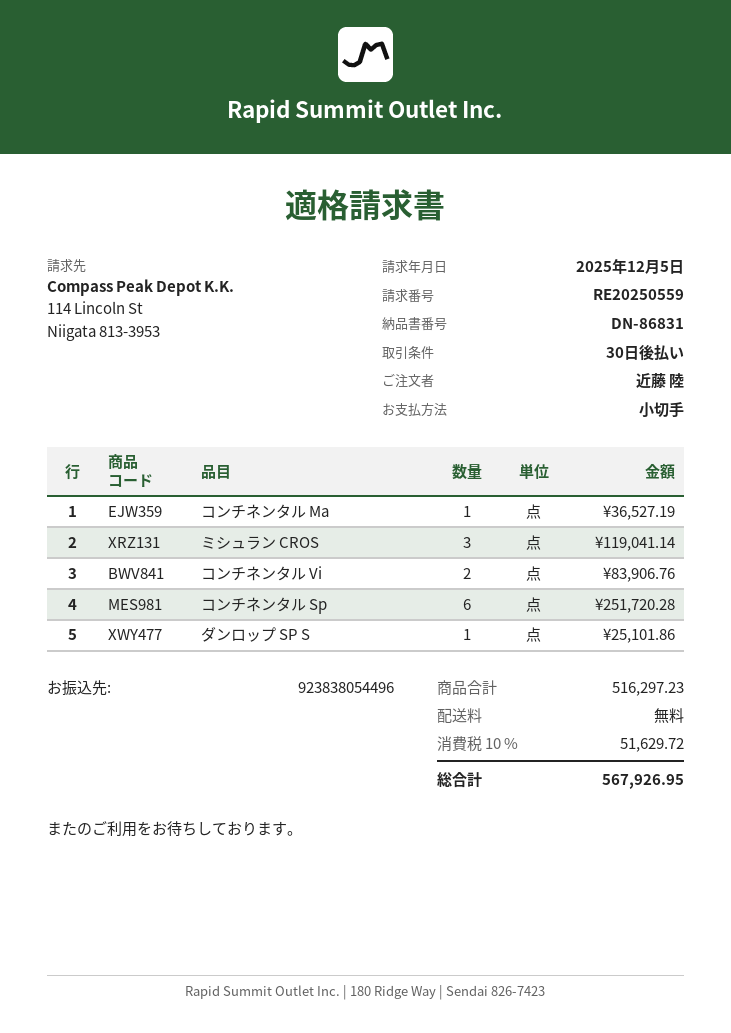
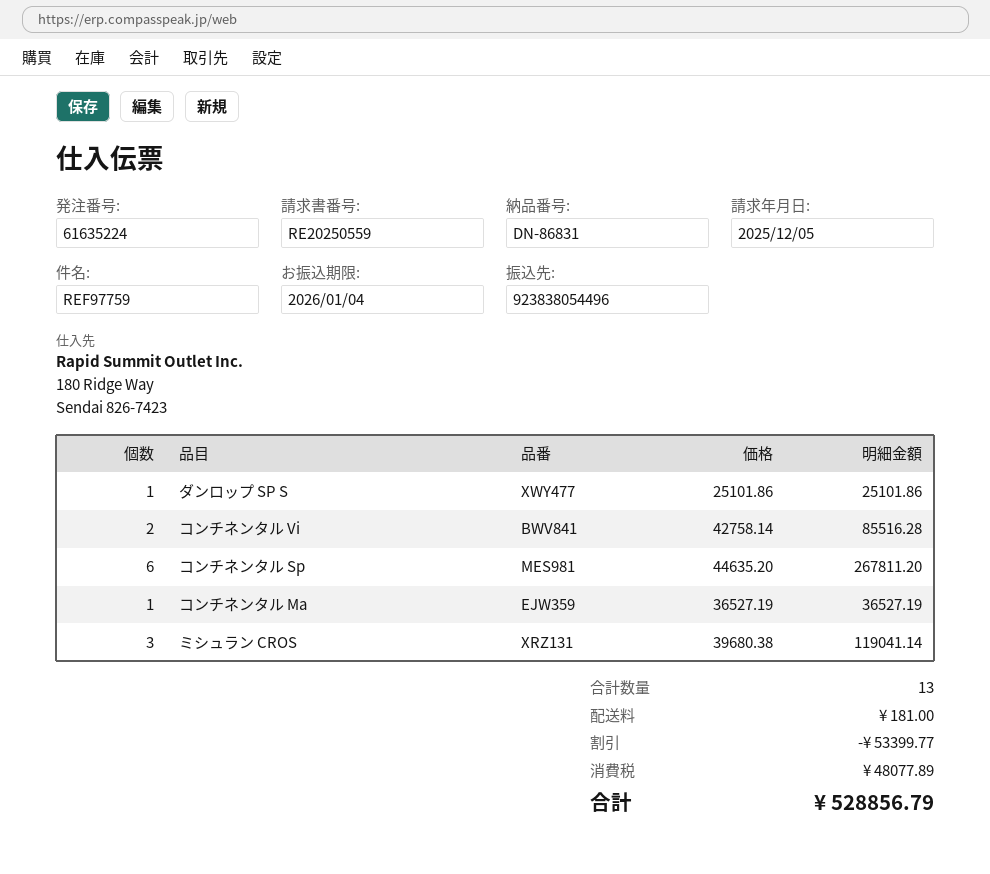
コンチネンタル Vi: 2 for 83906.76 -> 2 for 85516.28
コンチネンタル Sp: 6 for 251720.28 -> 6 for 267811.20
discount: none -> 53399.77
shipping: 0.00 -> 181.00
tax: 51629.72 -> 48077.89
total: 567926.95 -> 528856.79

